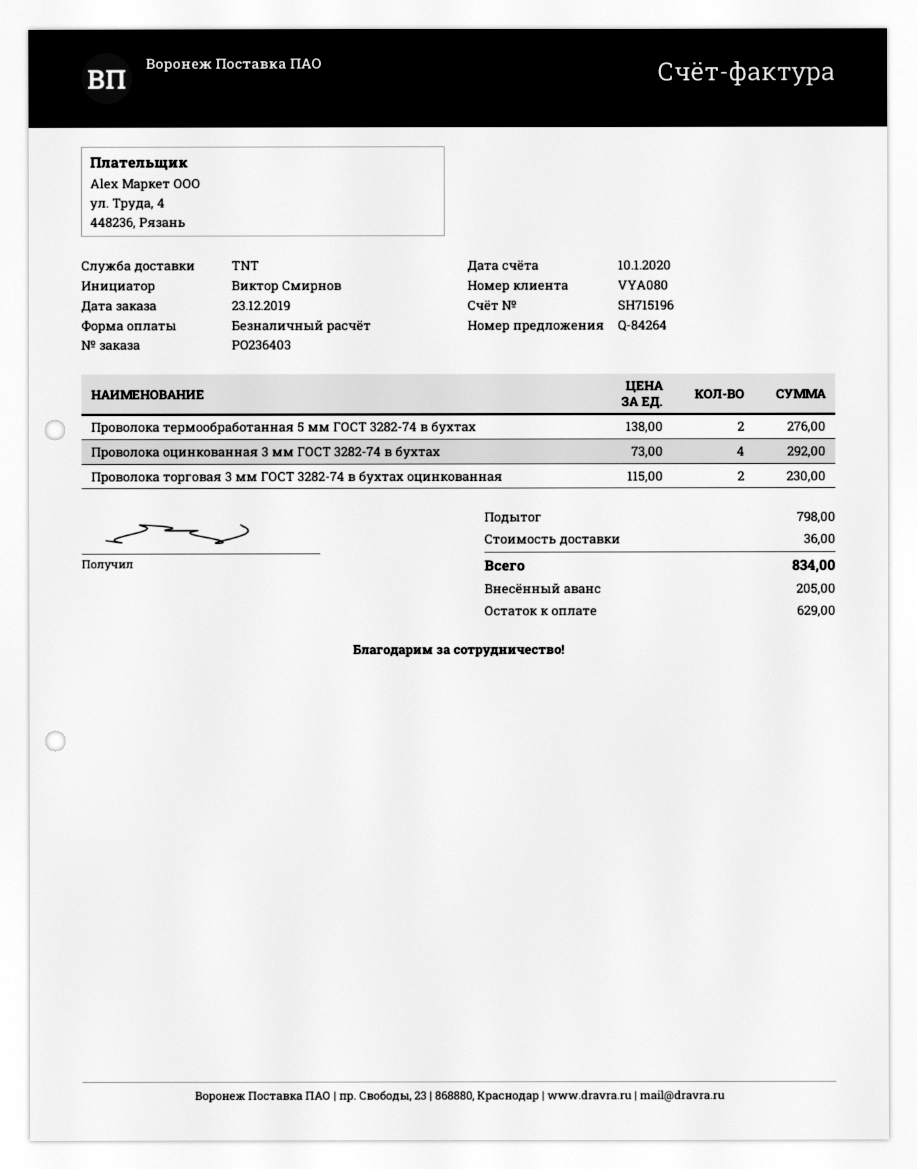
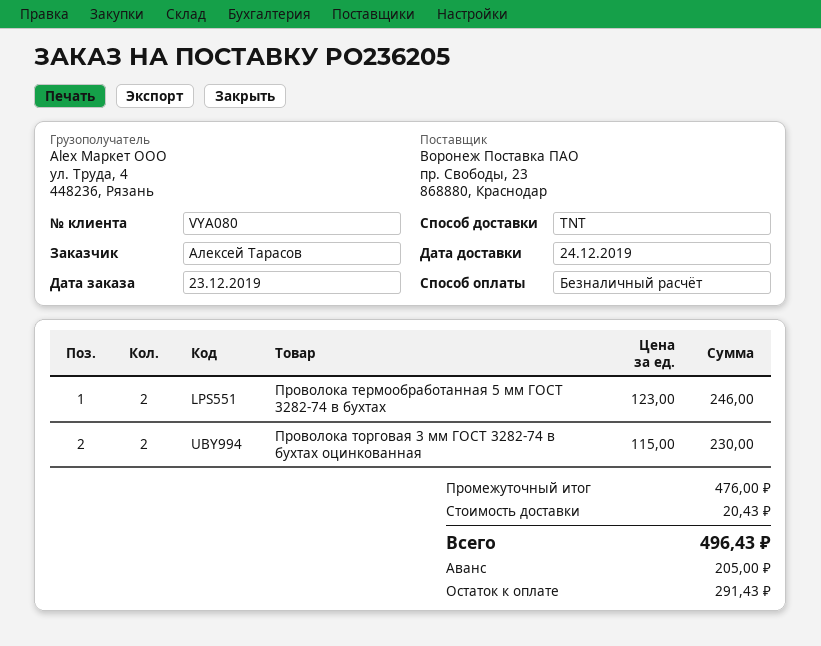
order number: PO236403 -> PO236205
ordered by: Виктор Смирнов -> Алексей Тарасов
Проволока термообработанная 5 мм ГОСТ 3282-74 в бухтах: 2 x 138.00 = 276.00 -> 2 x 123.00 = 246.00
Проволока оцинкованная 3 мм ГОСТ 3282-74 в бухтах: 4 x 73.00 = 292.00 -> none
subtotal: 798.00 -> 476.00
shipping: 36.00 -> 20.43
total: 834.00 -> 496.43
balance: 629.00 -> 291.43

